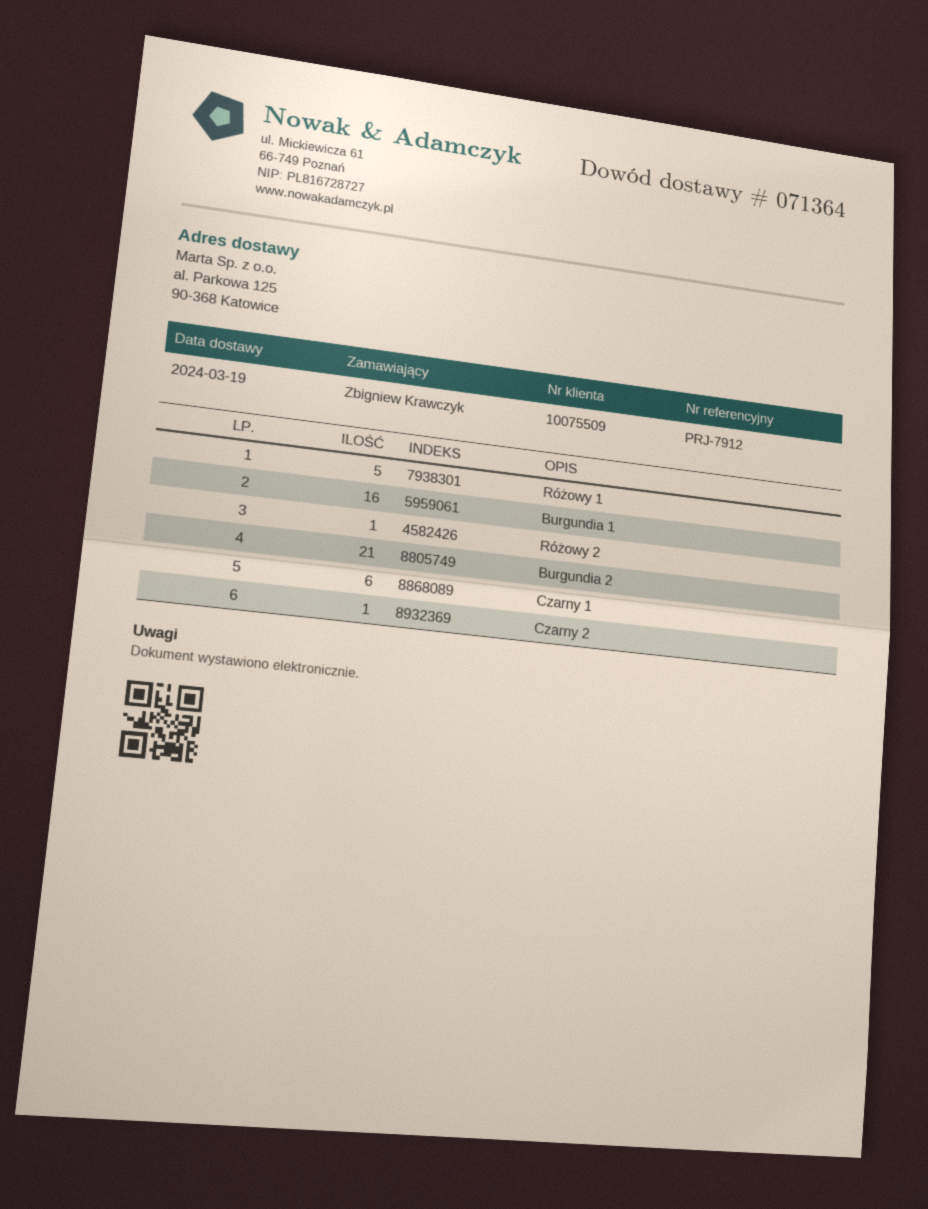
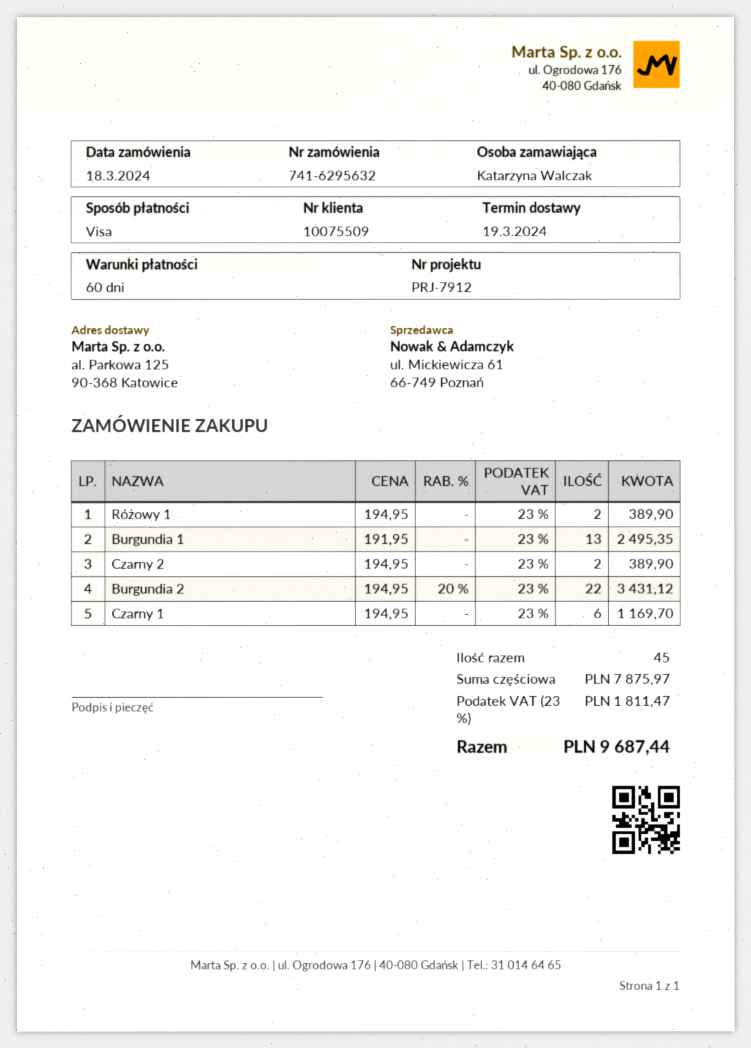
ordered by: Zbigniew Krawczyk -> Katarzyna Walczak
Różowy 1: 5 -> 2
Burgundia 1: 16 -> 13
Różowy 2: 1 -> none
Burgundia 2: 21 -> 22
Czarny 2: 1 -> 2

